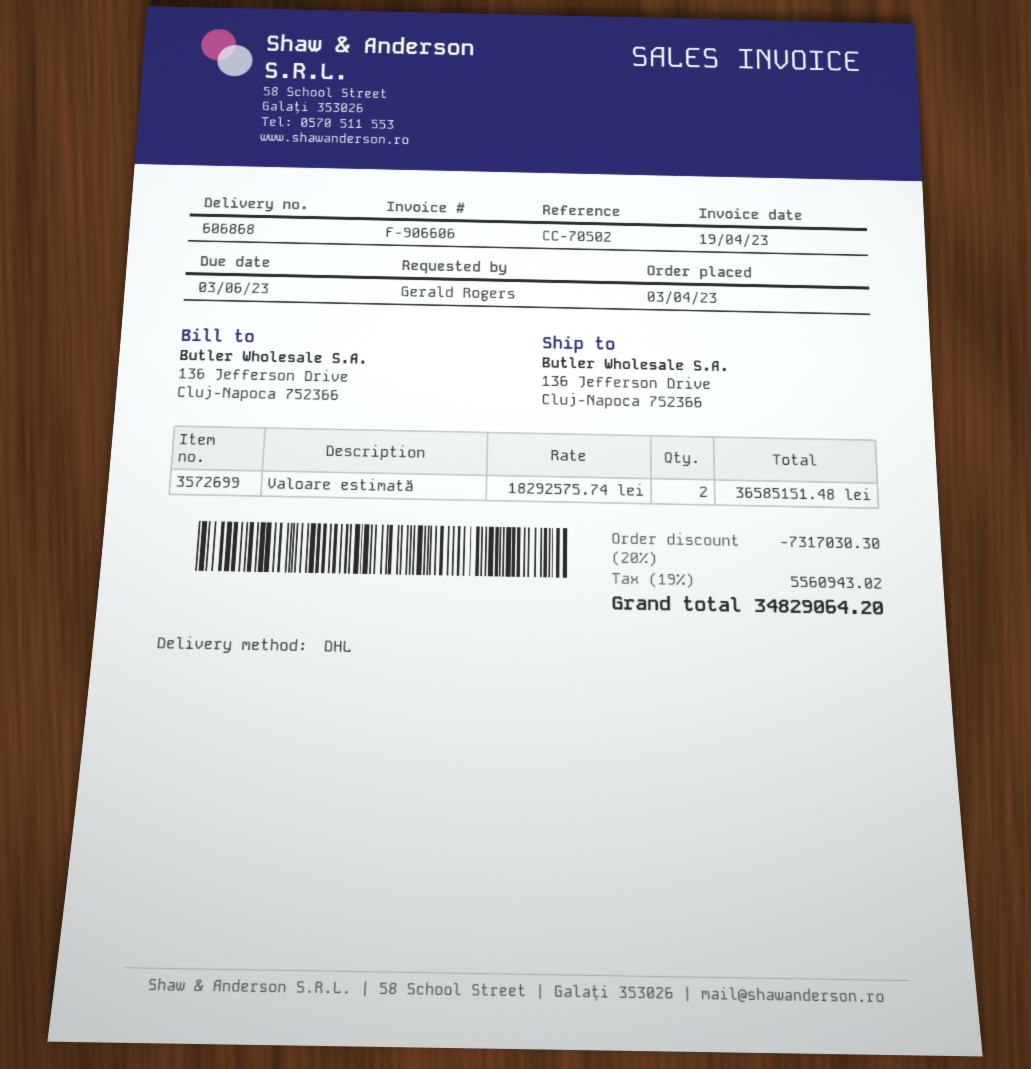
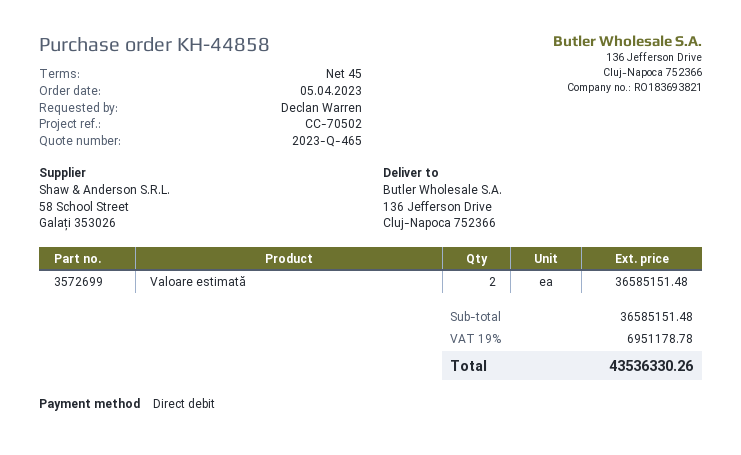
order date: 2023-04-03 -> 2023-04-05
ordered by: Gerald Rogers -> Declan Warren
discount: 20% = 7317030.30 -> none
tax: 19% = 5560943.02 -> 19% = 6951178.78
total: 34829064.20 -> 43536330.26

